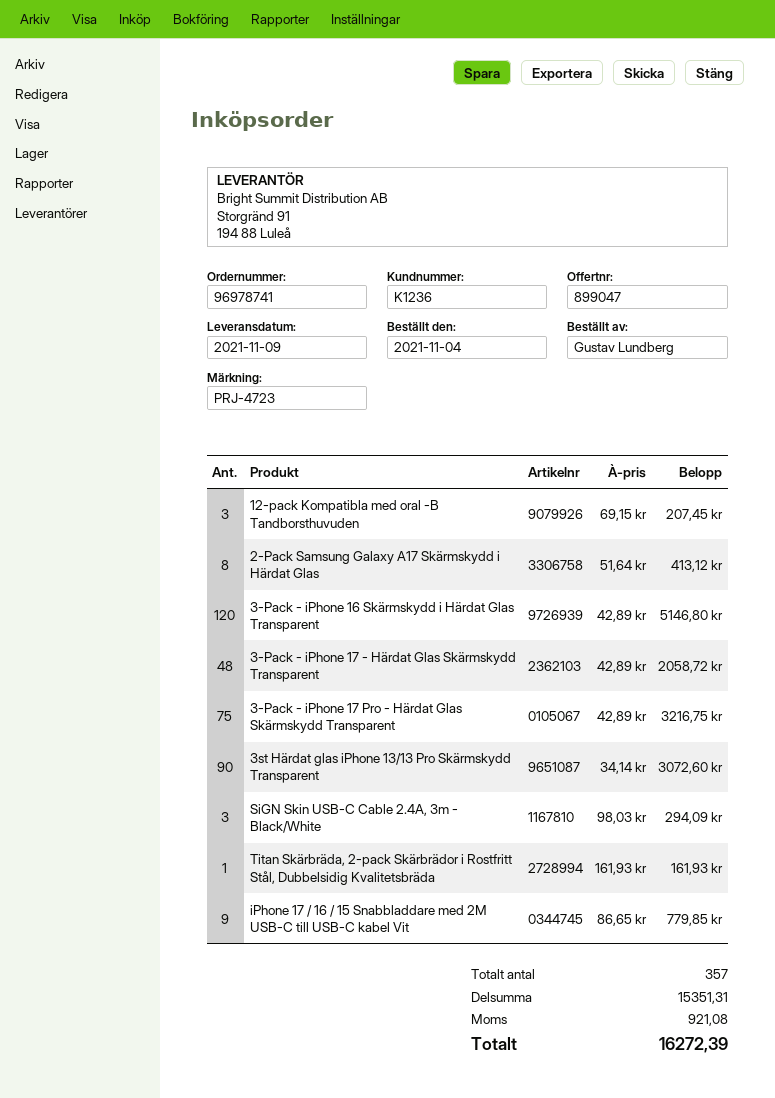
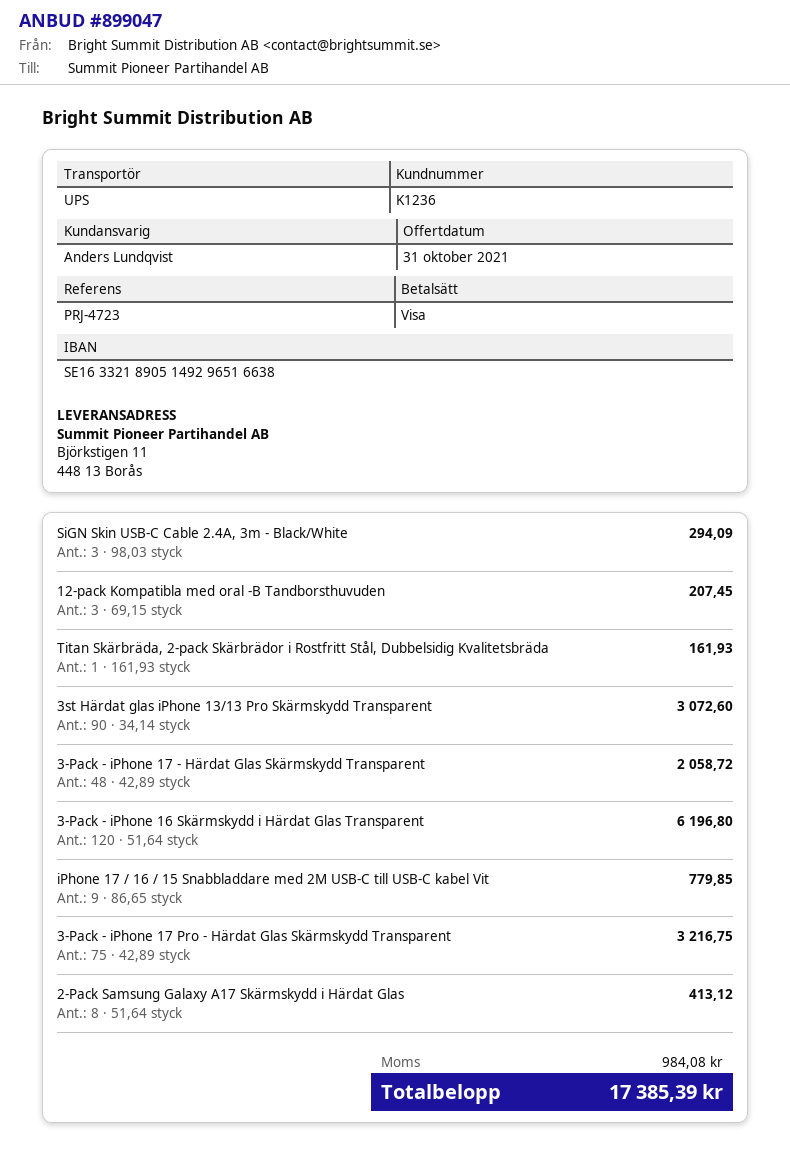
3-Pack - iPhone 16 Skärmskydd i Härdat Glas Transparent: 120 x 42.89 = 5146.80 -> 120 x 51.64 = 6196.80
tax: 921.08 -> 984.08
total: 16272.39 -> 17385.39

